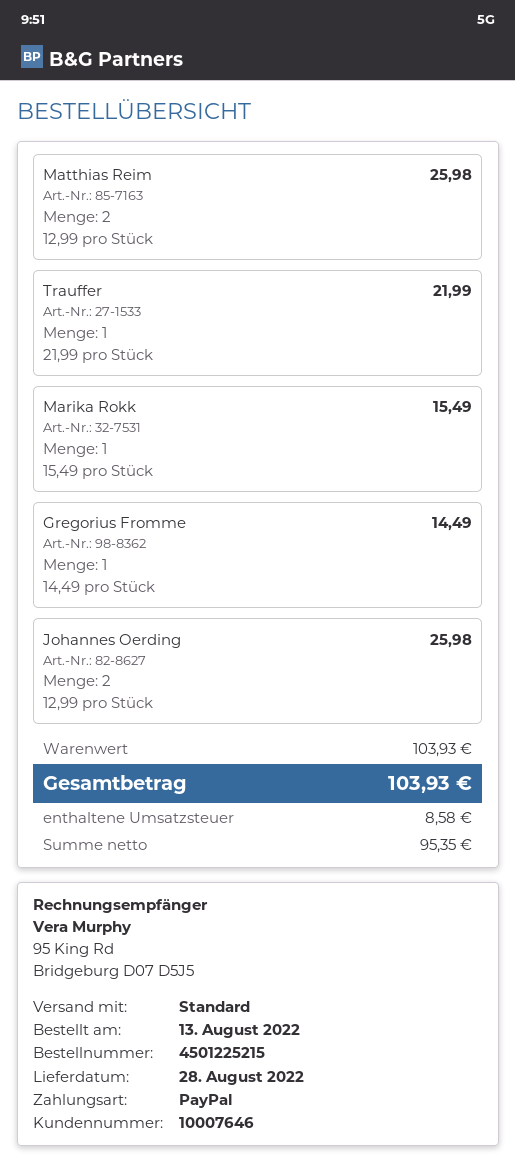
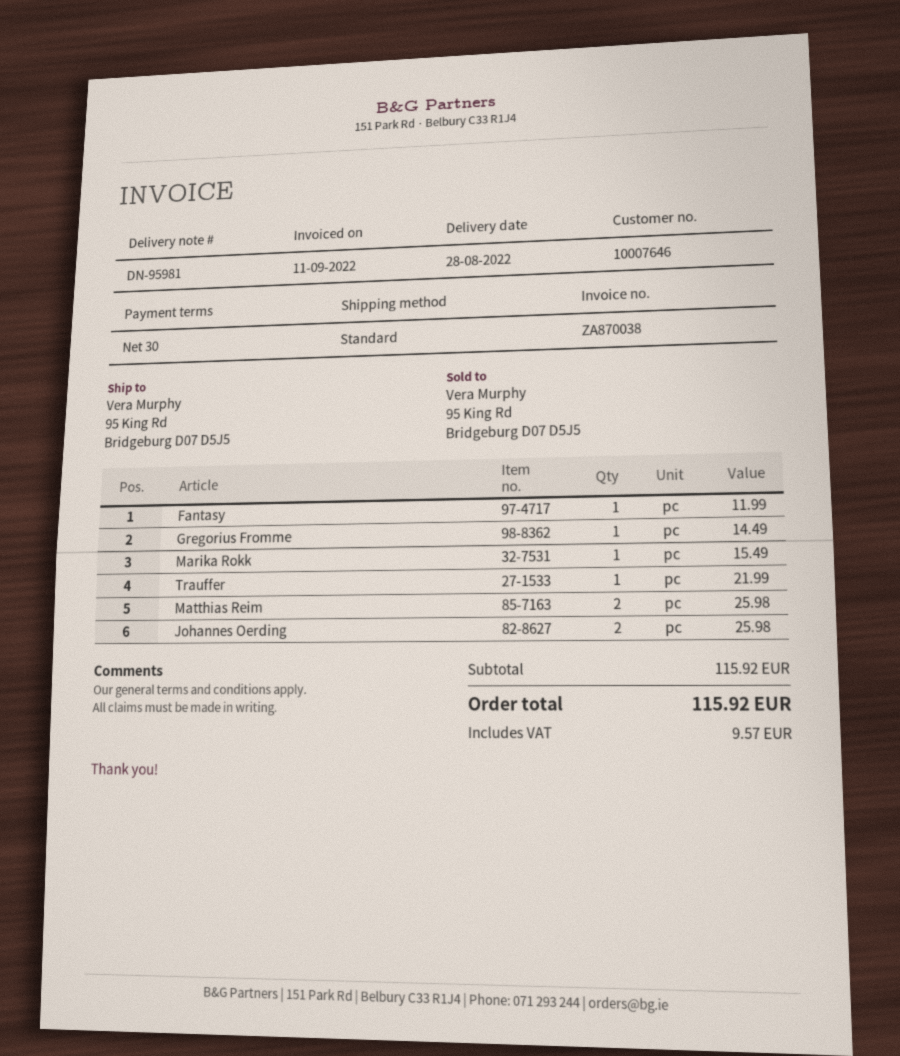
Fantasy: none -> 1 for 11.99
subtotal: 103.93 -> 115.92
tax: 8.58 -> 9.57
total: 103.93 -> 115.92

